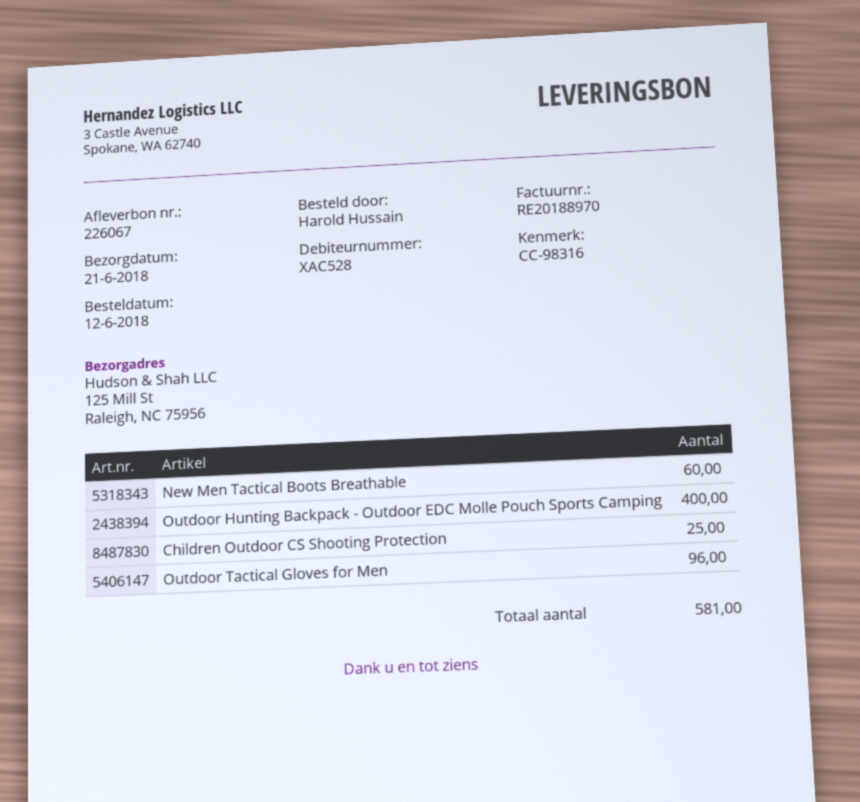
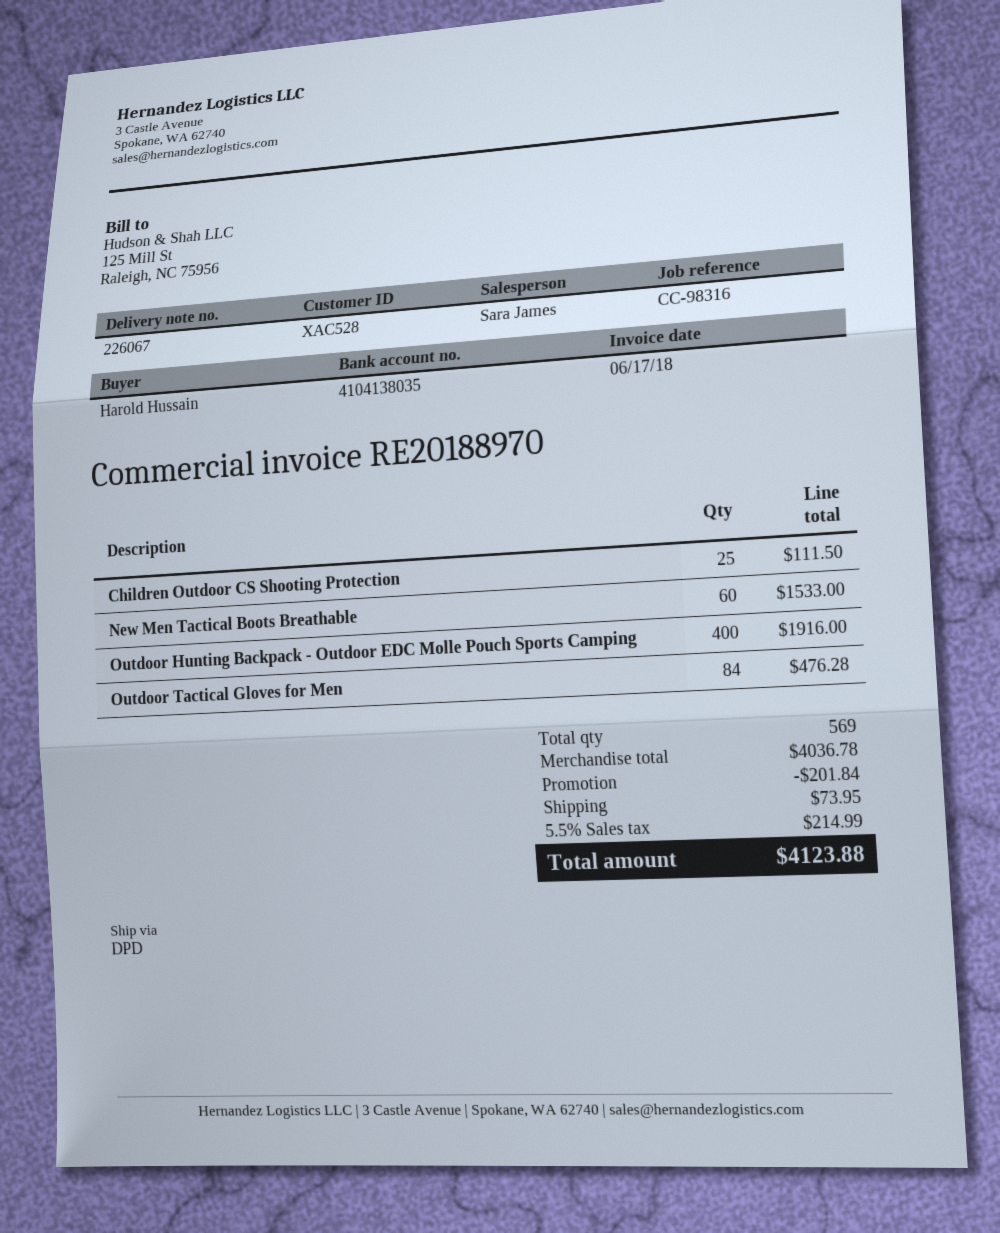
Outdoor Tactical Gloves for Men: 96 -> 84
total quantity: 581 -> 569

